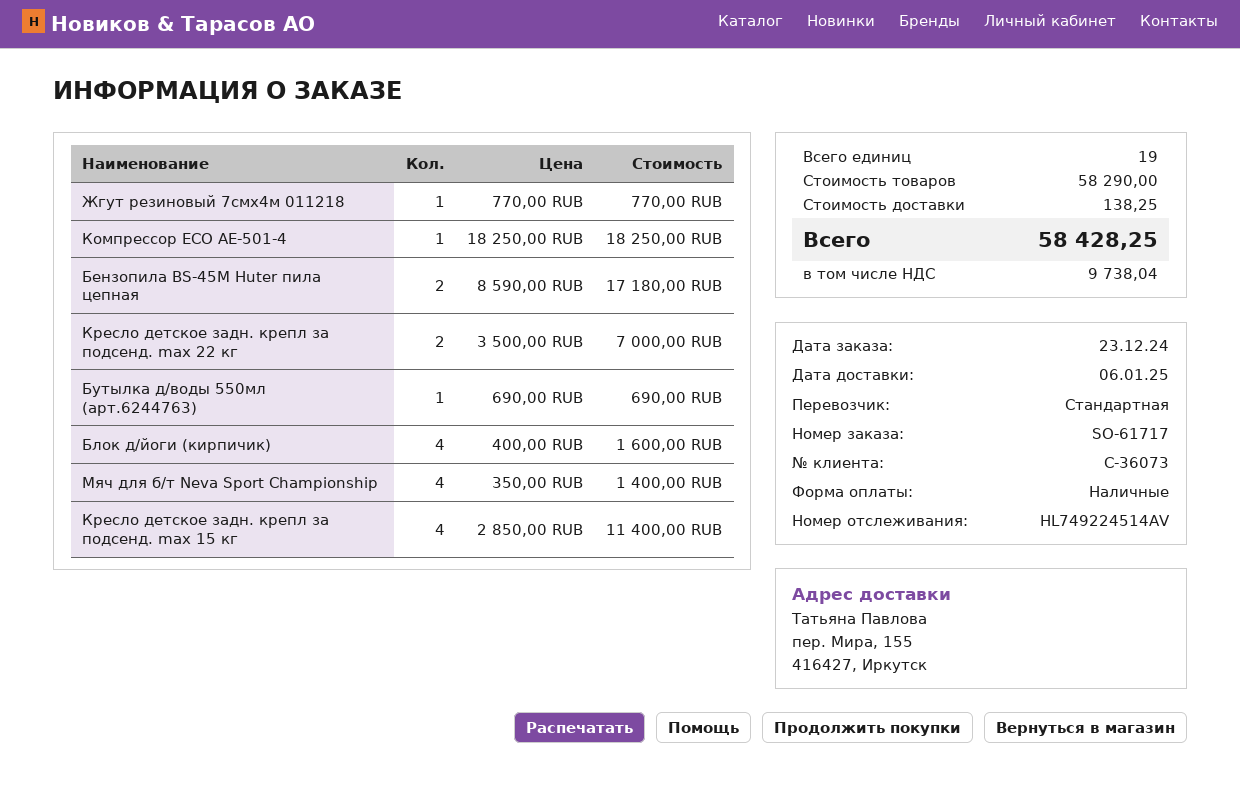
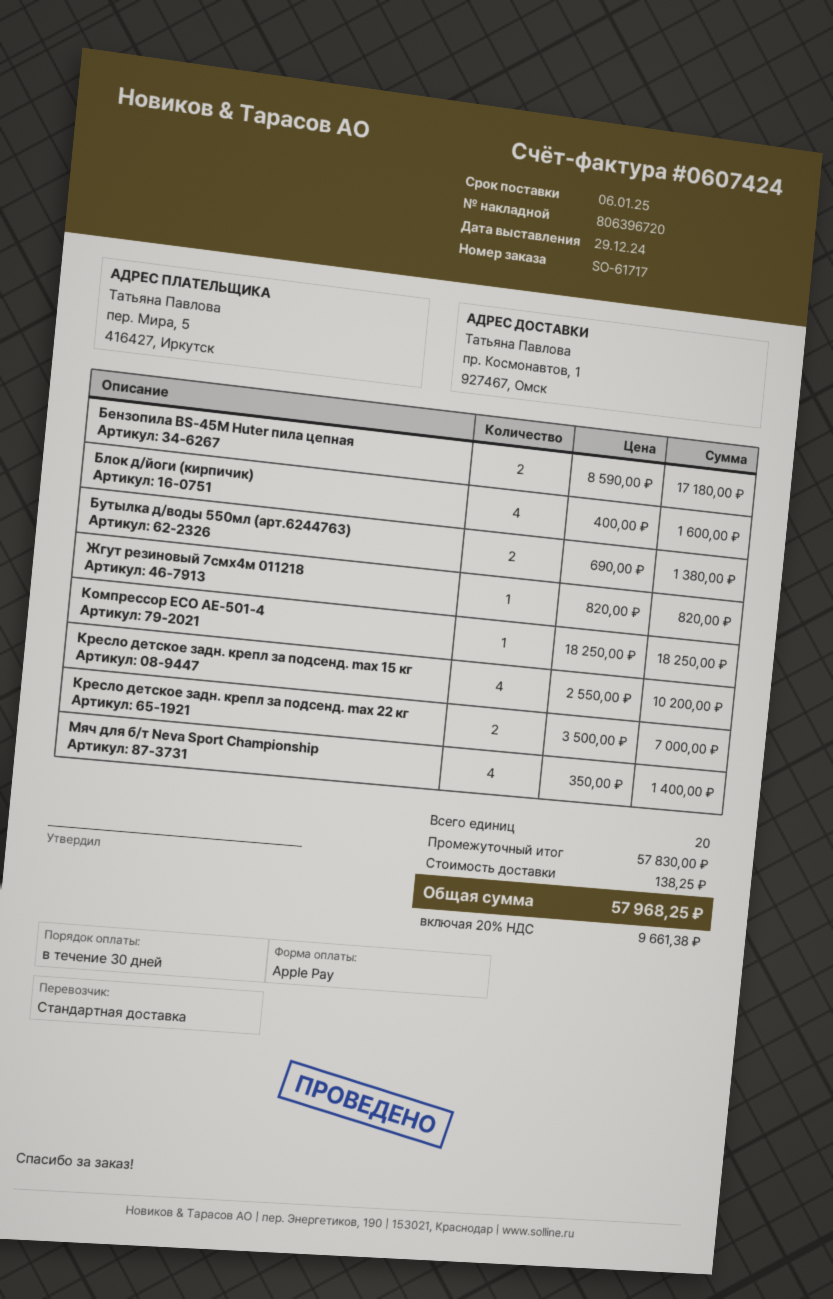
payment method: cash -> Apple Pay
ship to: пер. Мира, 155, 416427, Иркутск -> пр. Космонавтов, 1, 927467, Омск
Жгут резиновый 7смх4м 011218: 1 x 770.00 = 770.00 -> 1 x 820.00 = 820.00
Бутылка д/воды 550мл (арт.6244763): 1 x 690.00 = 690.00 -> 2 x 690.00 = 1380.00
Кресло детское задн. крепл за подсенд. max 15 кг: 4 x 2850.00 = 11400.00 -> 4 x 2550.00 = 10200.00
total quantity: 19 -> 20
subtotal: 58290.00 -> 57830.00
tax: 9738.04 -> 9661.38
total: 58428.25 -> 57968.25

